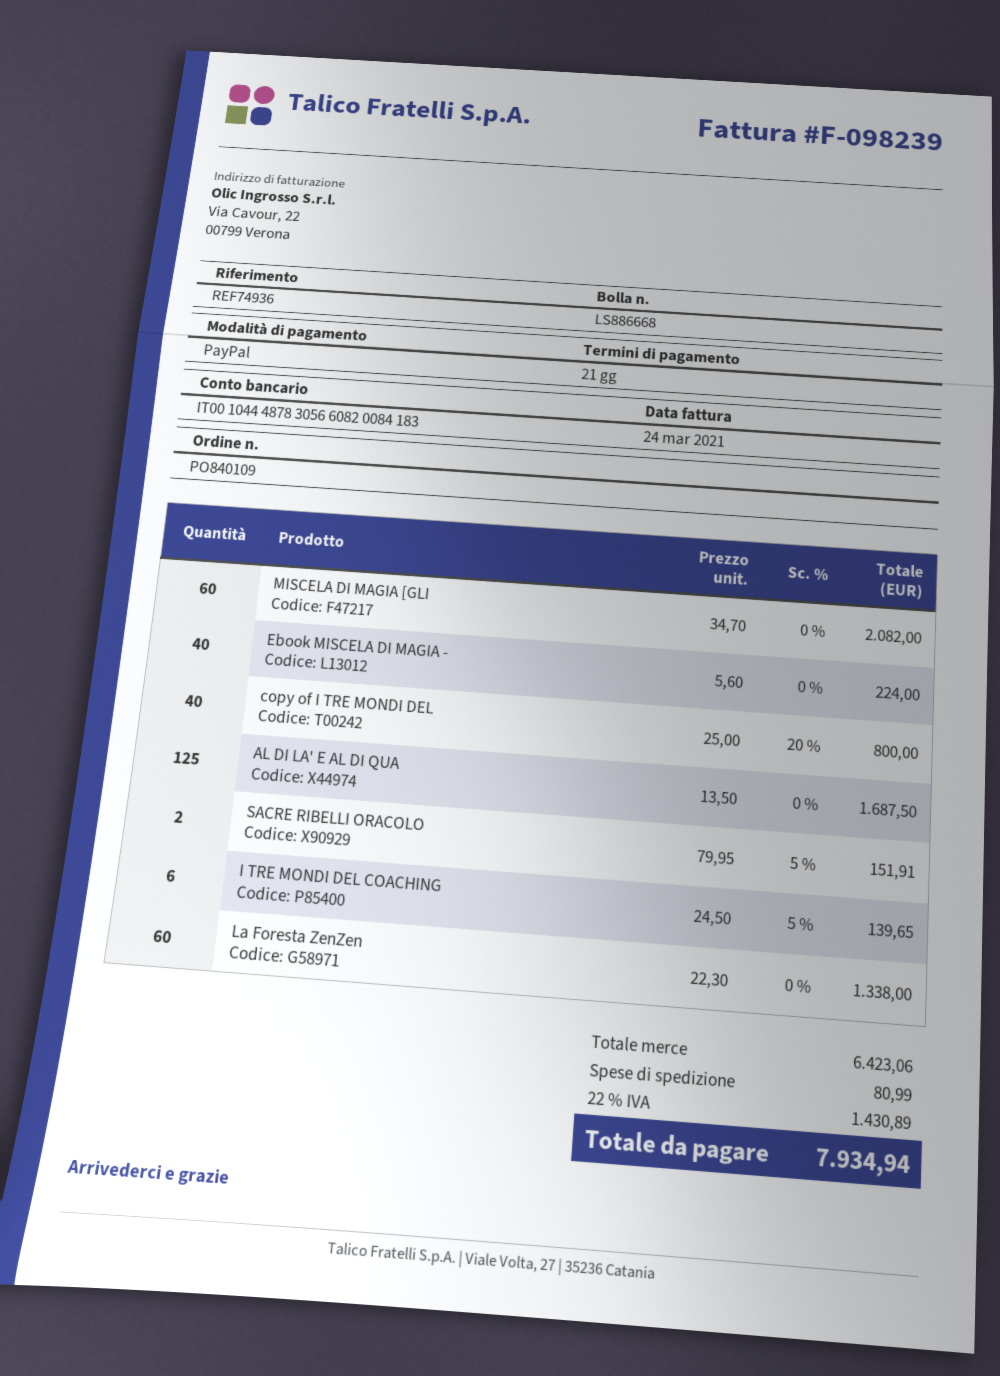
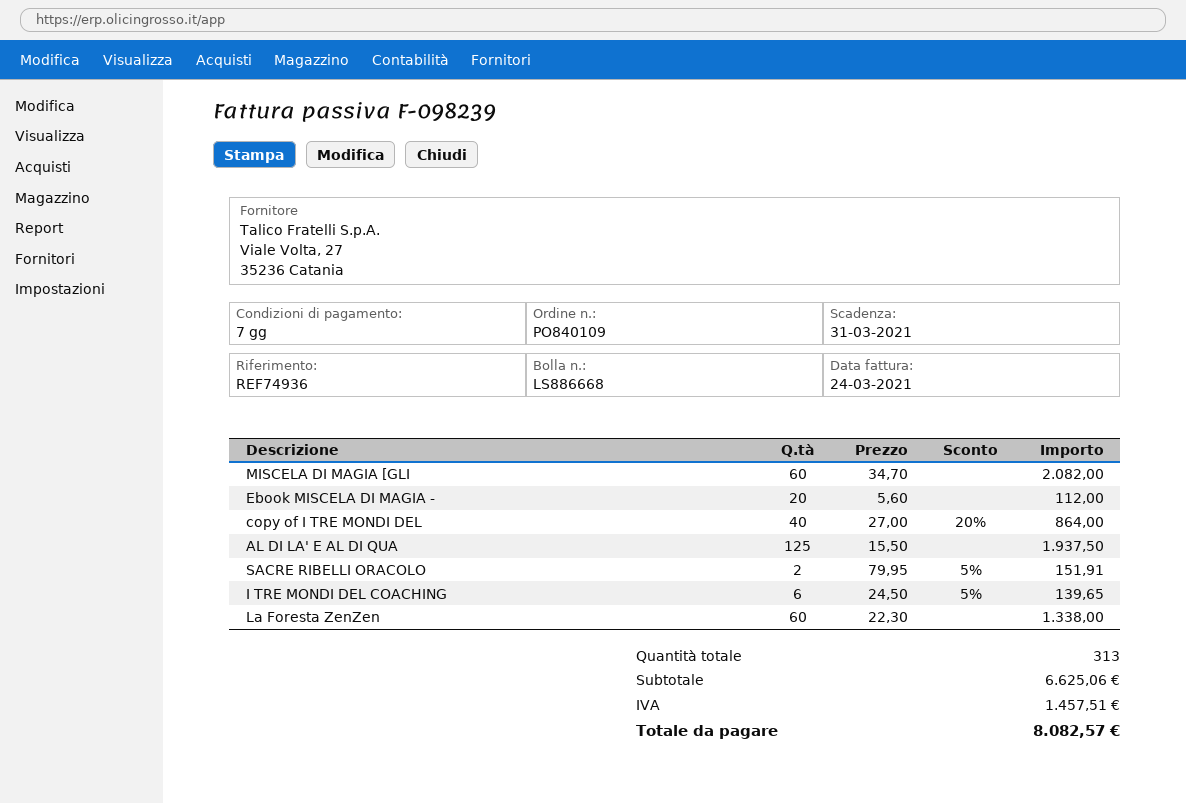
payment terms: 21 days -> 7 days
Ebook MISCELA DI MAGIA -: 40 x 5.60 = 224.00 -> 20 x 5.60 = 112.00
copy of I TRE MONDI DEL: 40 x 25.00 - 20% = 800.00 -> 40 x 27.00 - 20% = 864.00
AL DI LA' E AL DI QUA: 125 x 13.50 = 1687.50 -> 125 x 15.50 = 1937.50
subtotal: 6423.06 -> 6625.06
shipping: 80.99 -> none
tax: 1430.89 -> 1457.51
total: 7934.94 -> 8082.57

